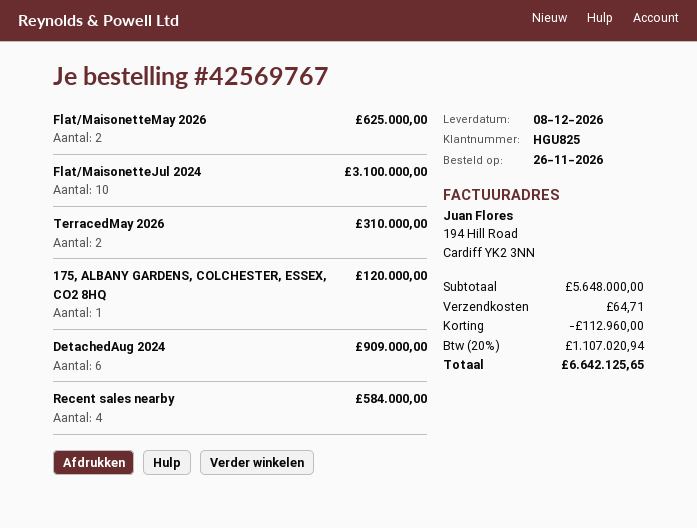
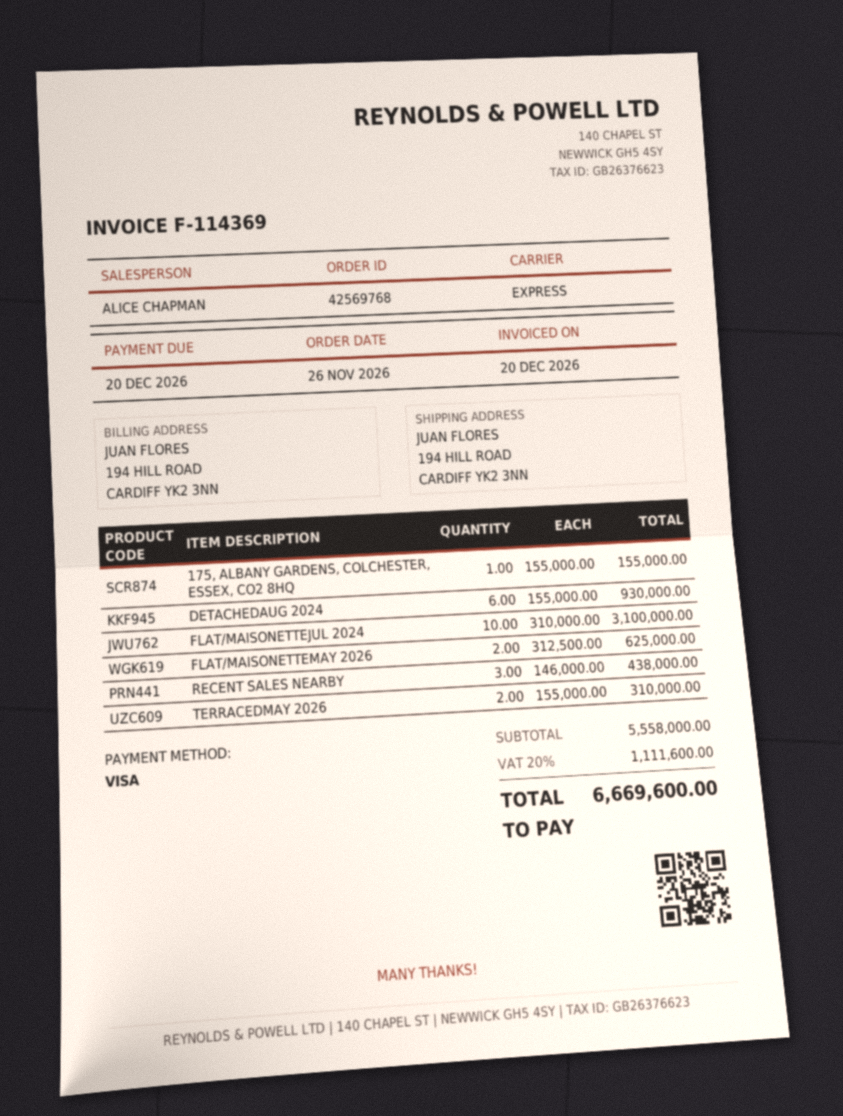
order number: 42569767 -> 42569768
175, ALBANY GARDENS, COLCHESTER, ESSEX, CO2 8HQ: 1 for 120000.00 -> 1 for 155000.00
DetachedAug 2024: 6 for 909000.00 -> 6 for 930000.00
Recent sales nearby: 4 for 584000.00 -> 3 for 438000.00
subtotal: 5648000.00 -> 5558000.00
discount: 112960.00 -> none
shipping: 64.71 -> none
tax: 20% = 1107020.94 -> 20% = 1111600.00
total: 6642125.65 -> 6669600.00

